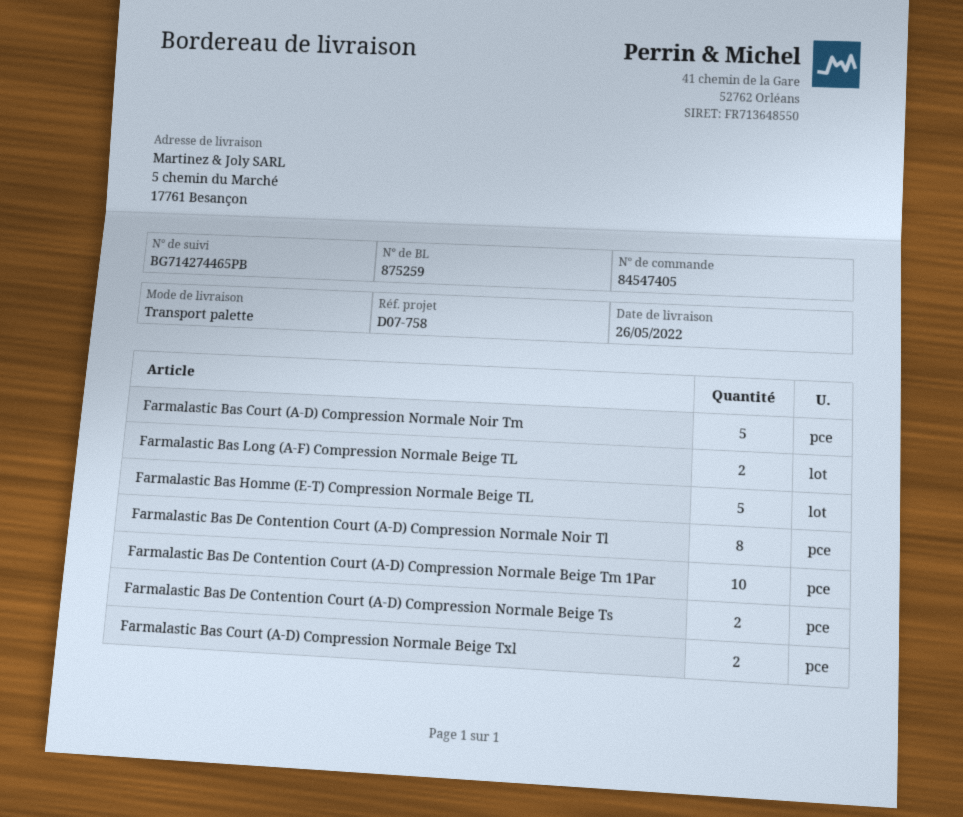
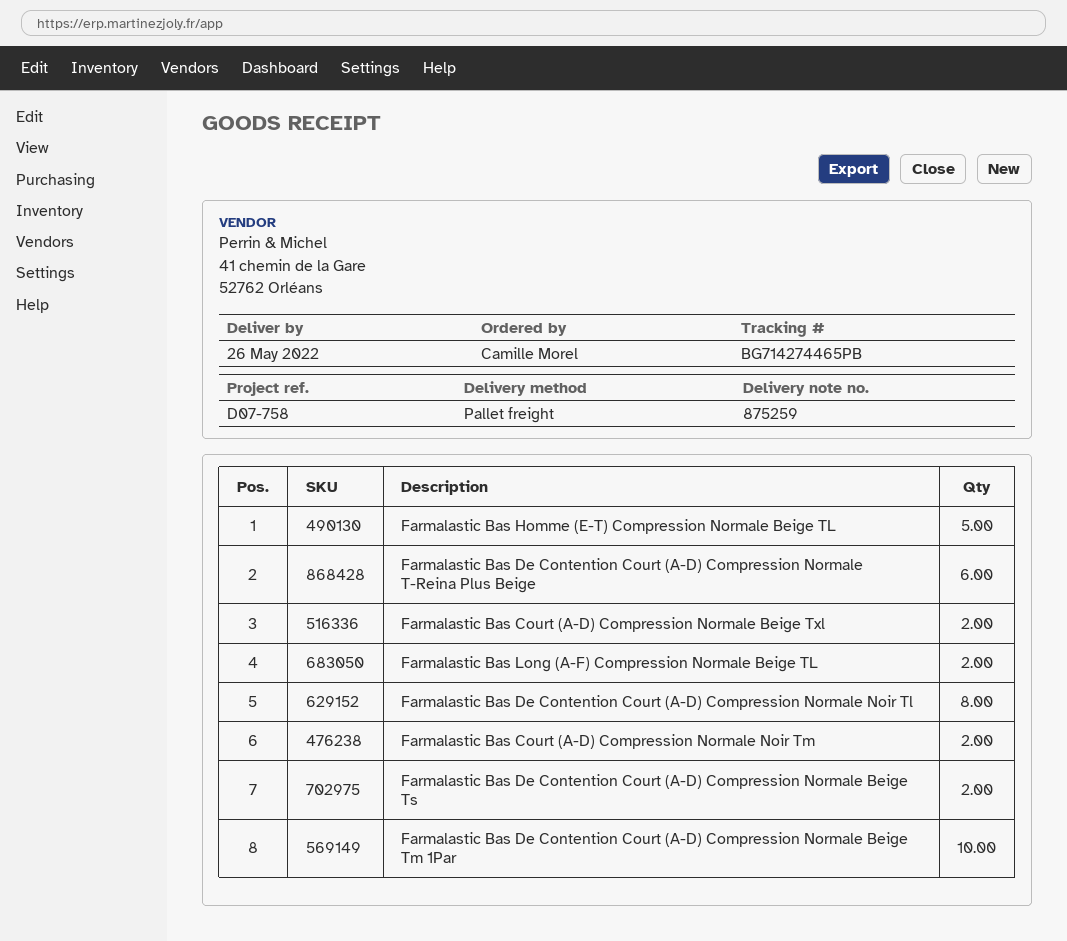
Farmalastic Bas Court (A-D) Compression Normale Noir Tm: 5 -> 2
Farmalastic Bas De Contention Court (A-D) Compression Normale T-Reina Plus Beige: none -> 6

